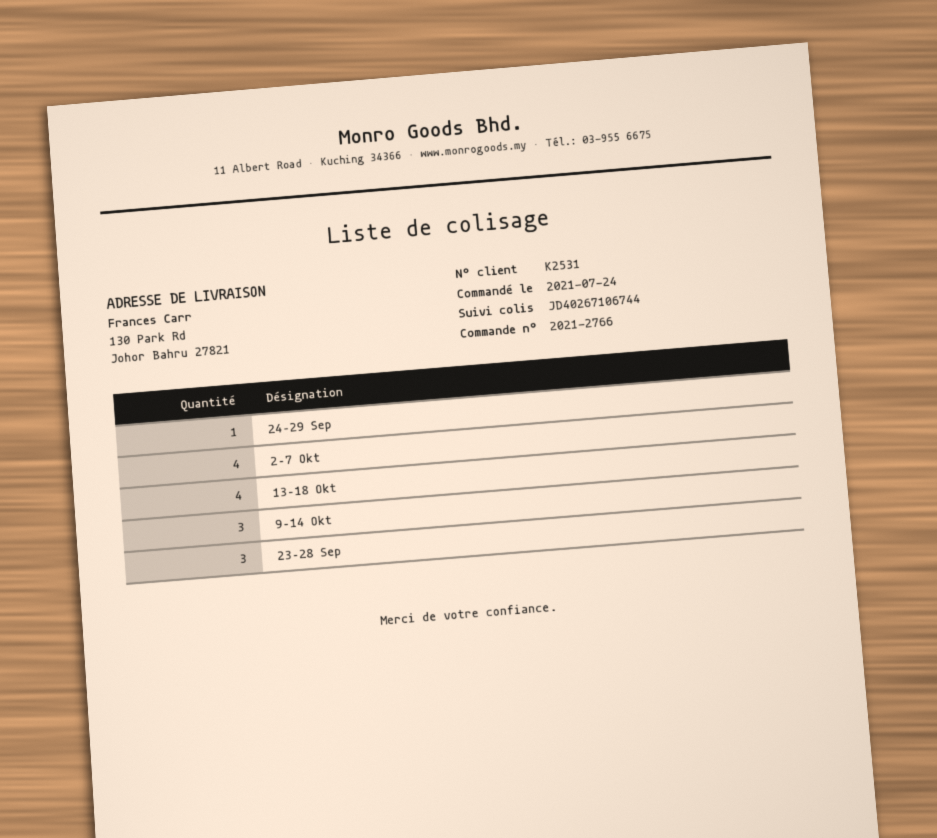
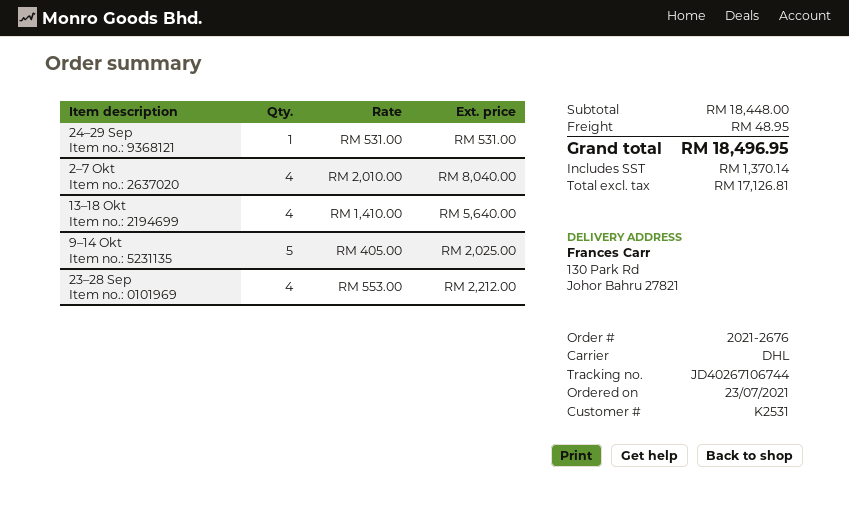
order number: 2021-2766 -> 2021-2676
order date: 2021-07-24 -> 2021-07-23
9–14 Okt: 3 -> 5
23–28 Sep: 3 -> 4

